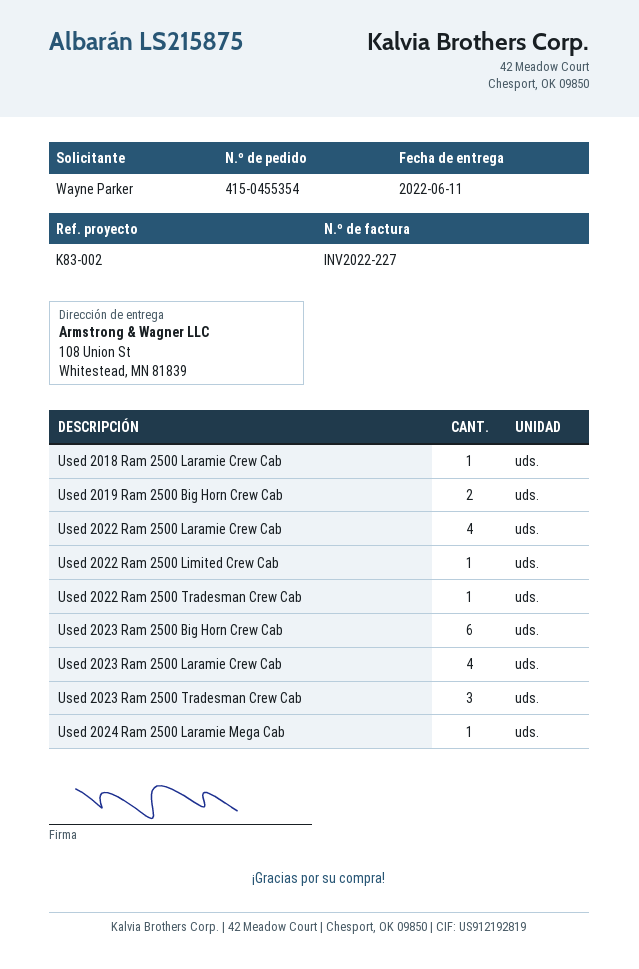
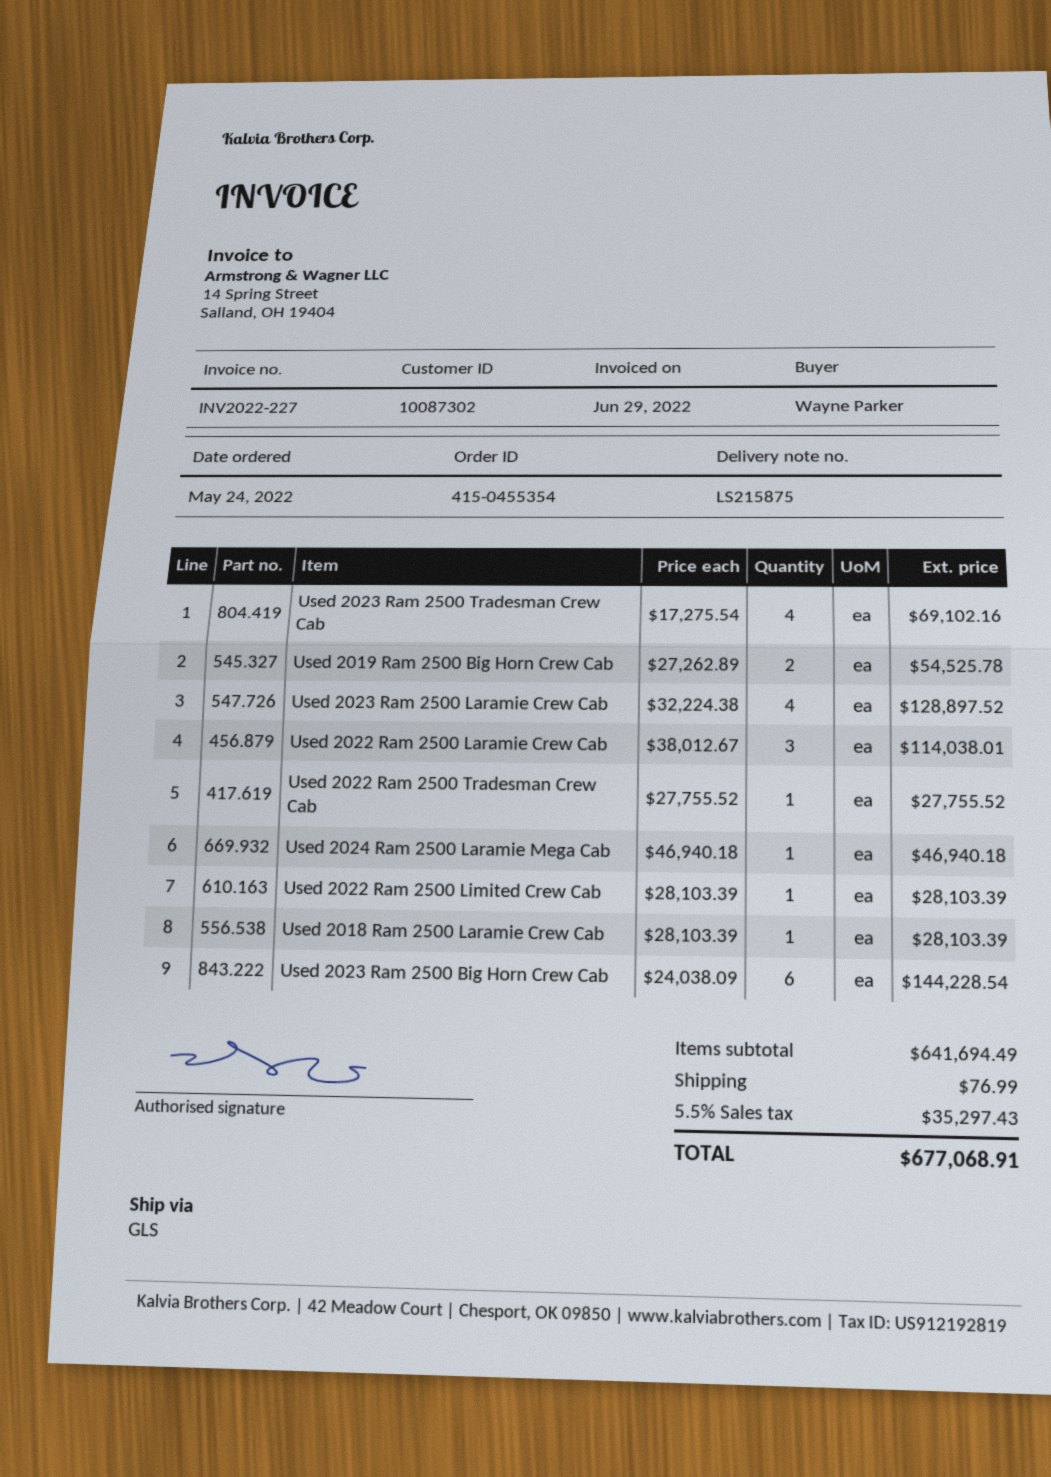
Used 2022 Ram 2500 Laramie Crew Cab: 4 -> 3
Used 2023 Ram 2500 Tradesman Crew Cab: 3 -> 4

